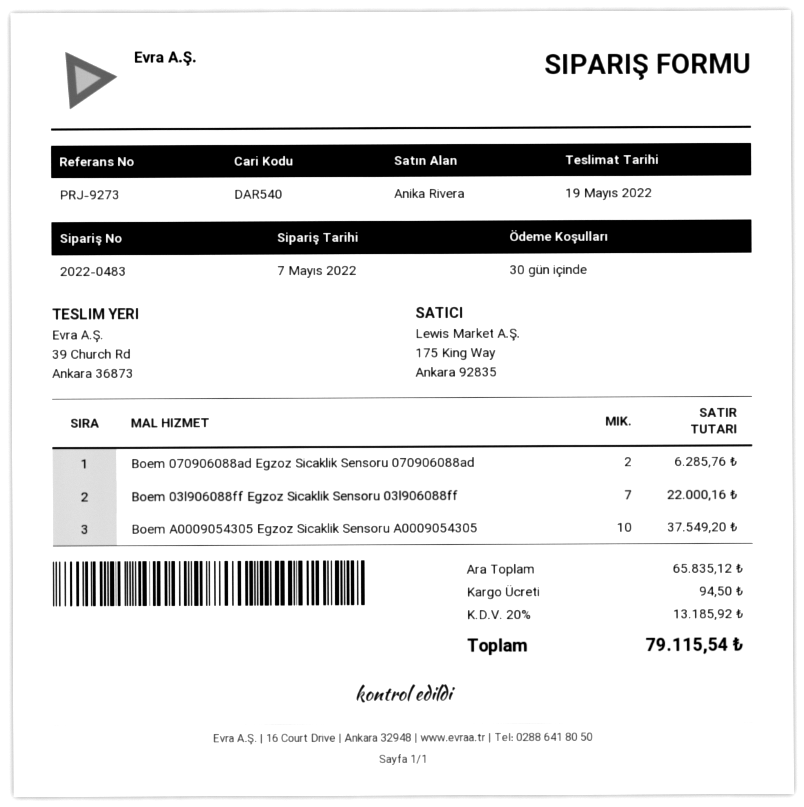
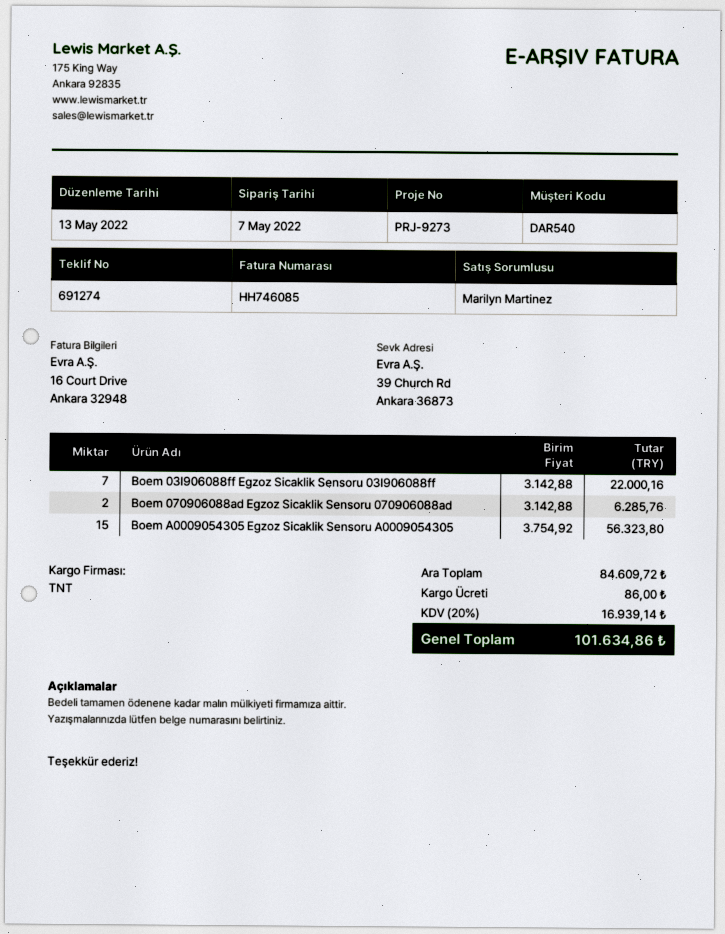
Boem A0009054305 Egzoz Sicaklik Sensoru A0009054305: 10 for 37549.20 -> 15 for 56323.80
subtotal: 65835.12 -> 84609.72
shipping: 94.50 -> 86.00
tax: 20% = 13185.92 -> 20% = 16939.14
total: 79115.54 -> 101634.86

